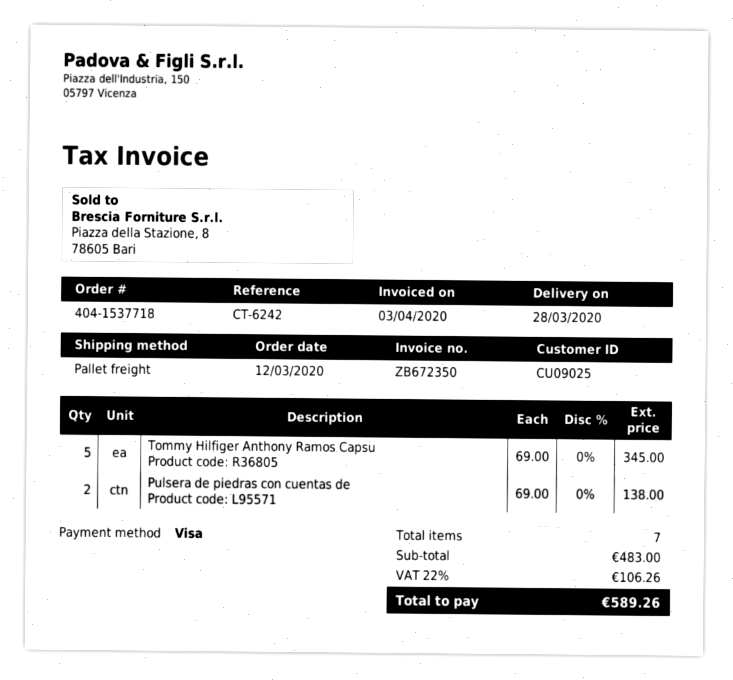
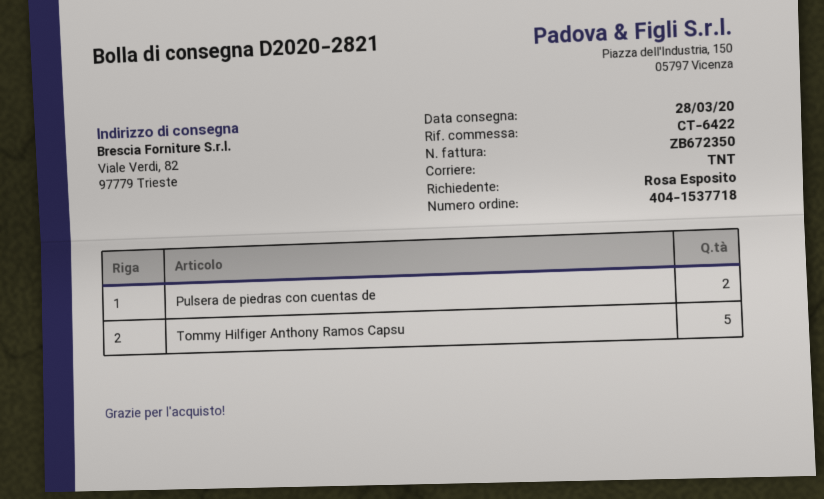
reference: CT-6242 -> CT-6422
shipping method: pallet freight -> TNT

